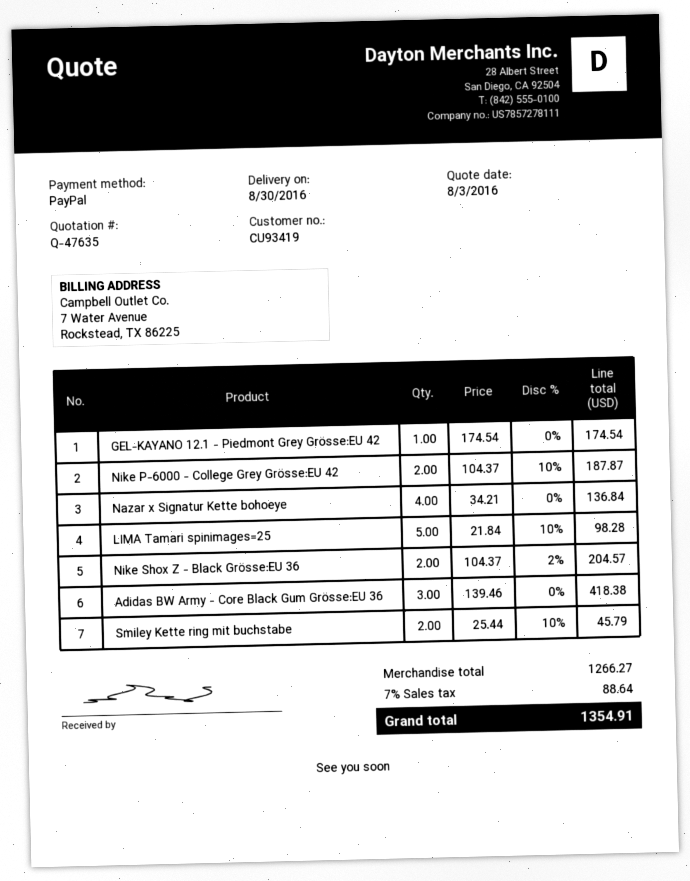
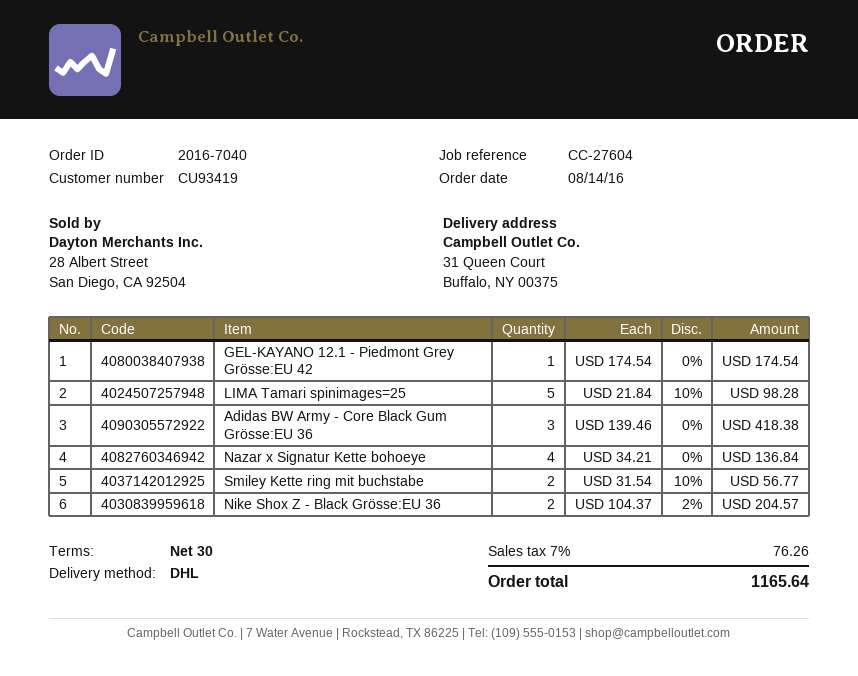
Nike P-6000 - College Grey Grösse:EU 42: 2 x 104.37 - 10% = 187.87 -> none
Smiley Kette ring mit buchstabe: 2 x 25.44 - 10% = 45.79 -> 2 x 31.54 - 10% = 56.77
tax: 7% = 88.64 -> 7% = 76.26
total: 1354.91 -> 1165.64

